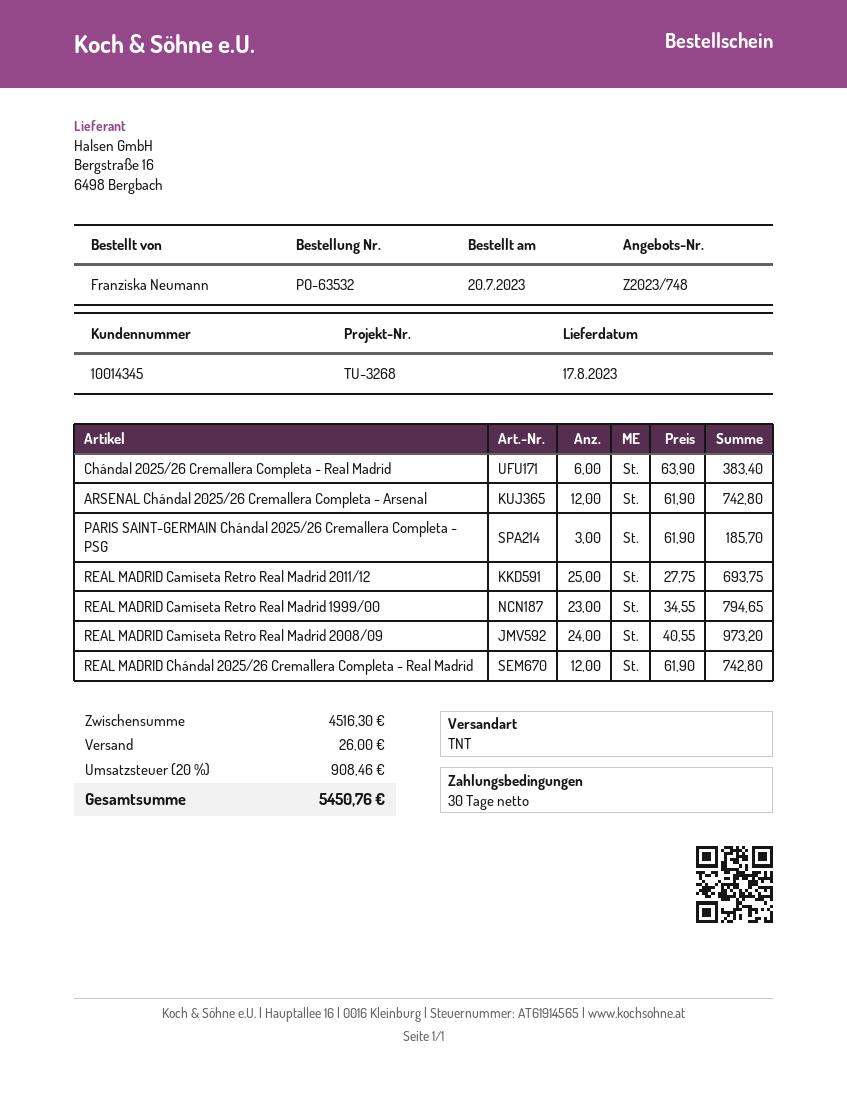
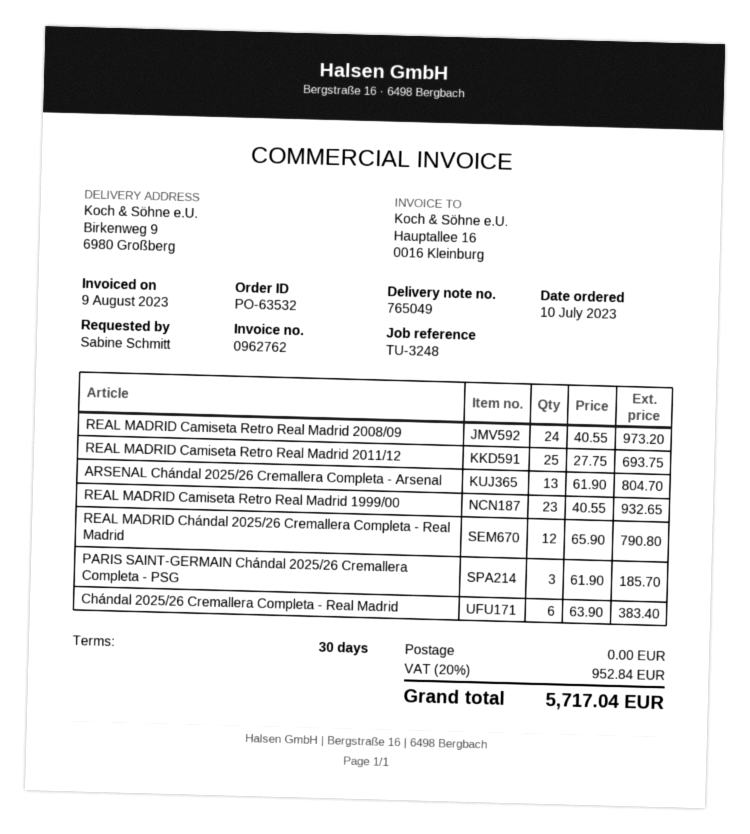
order date: 2023-07-20 -> 2023-07-10
reference: TU-3268 -> TU-3248
ordered by: Franziska Neumann -> Sabine Schmitt
ARSENAL Chándal 2025/26 Cremallera Completa - Arsenal: 12 x 61.90 = 742.80 -> 13 x 61.90 = 804.70
REAL MADRID Camiseta Retro Real Madrid 1999/00: 23 x 34.55 = 794.65 -> 23 x 40.55 = 932.65
REAL MADRID Chándal 2025/26 Cremallera Completa - Real Madrid: 12 x 61.90 = 742.80 -> 12 x 65.90 = 790.80
shipping: 26.00 -> 0.00
tax: 20% = 908.46 -> 20% = 952.84
total: 5450.76 -> 5717.04

